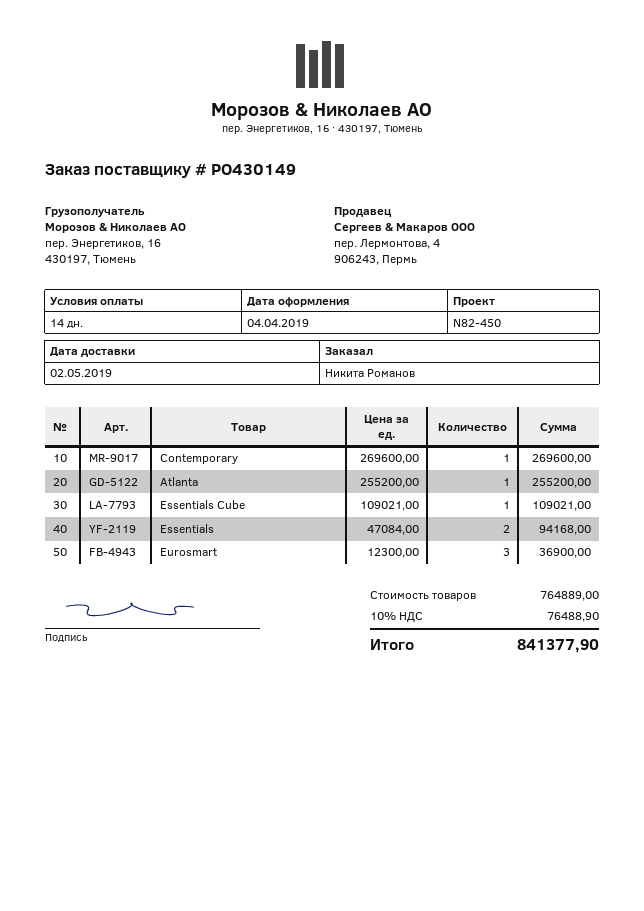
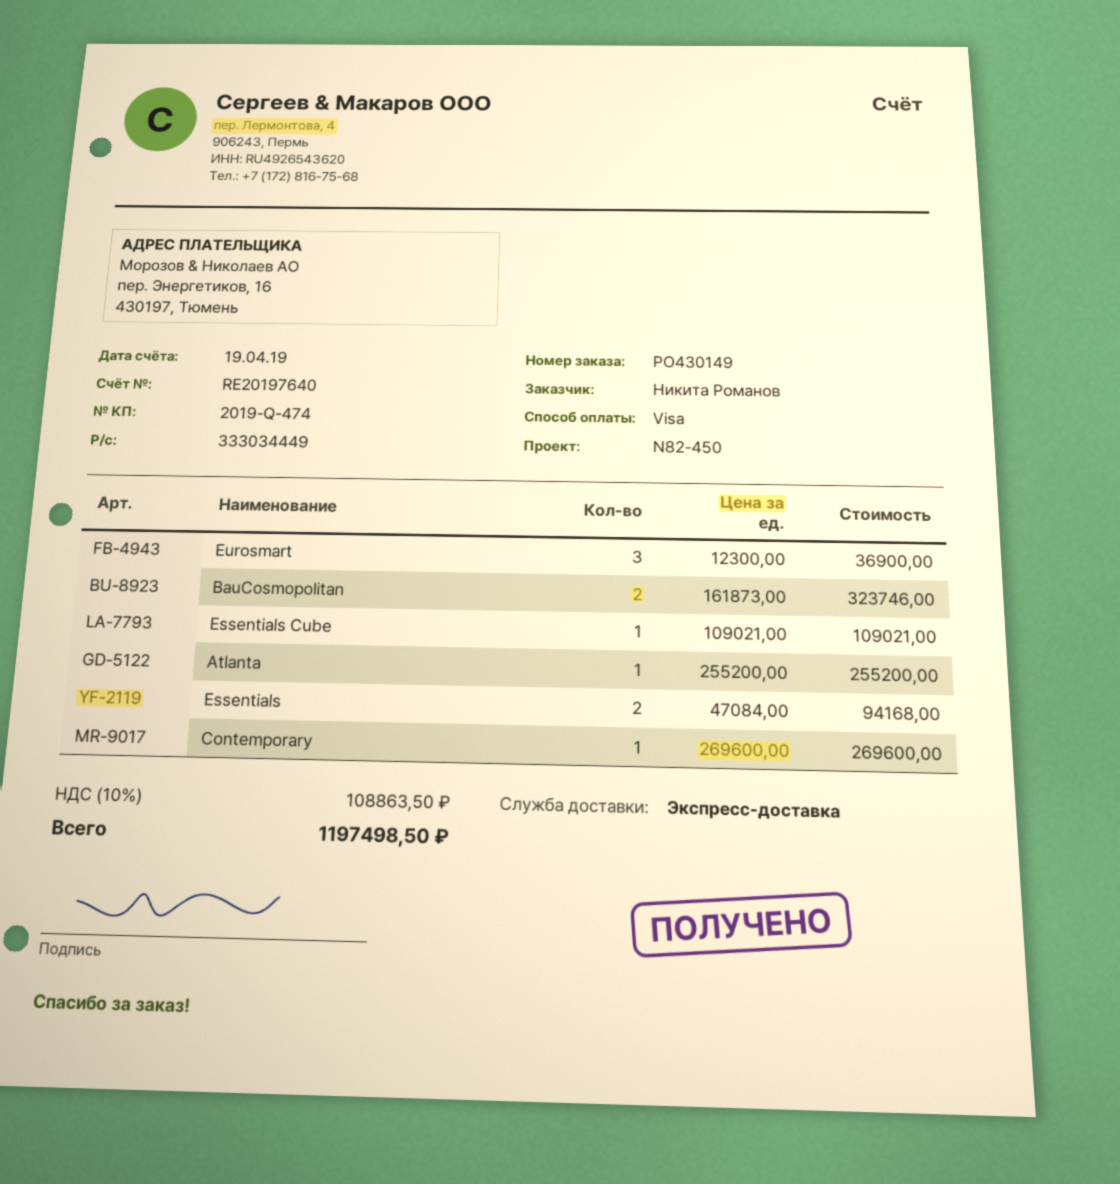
BauCosmopolitan: none -> 2 x 161873.00 = 323746.00
tax: 10% = 76488.90 -> 10% = 108863.50
total: 841377.90 -> 1197498.50

